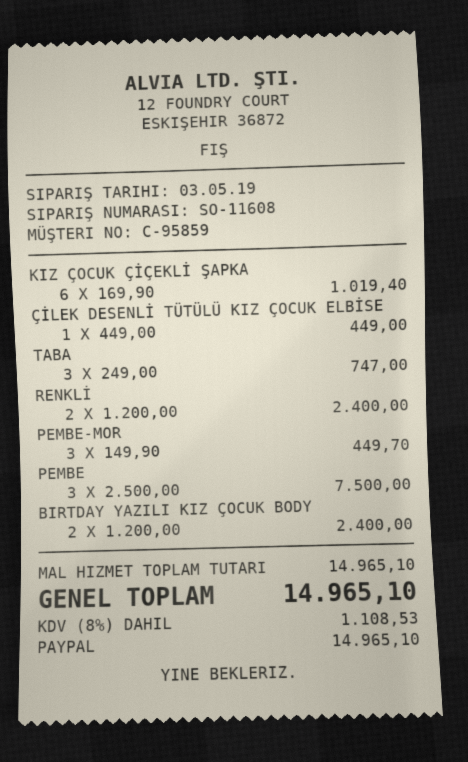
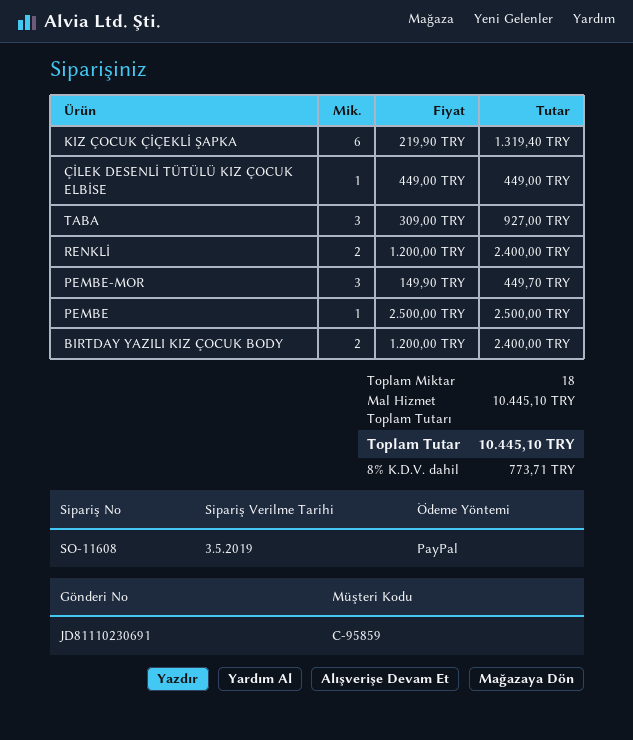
KIZ ÇOCUK ÇİÇEKLİ ŞAPKA: 6 x 169.90 = 1019.40 -> 6 x 219.90 = 1319.40
TABA: 3 x 249.00 = 747.00 -> 3 x 309.00 = 927.00
PEMBE: 3 x 2500.00 = 7500.00 -> 1 x 2500.00 = 2500.00
subtotal: 14965.10 -> 10445.10
tax: 8% = 1108.53 -> 8% = 773.71
total: 14965.10 -> 10445.10

